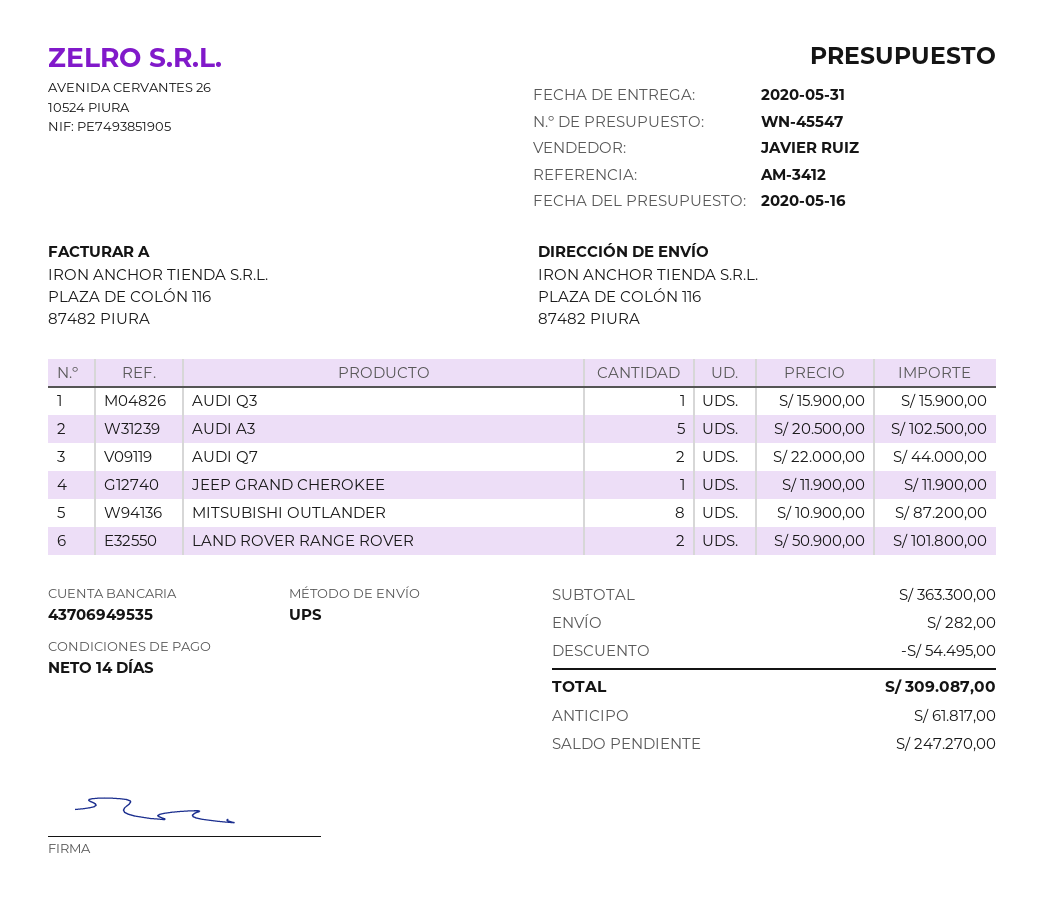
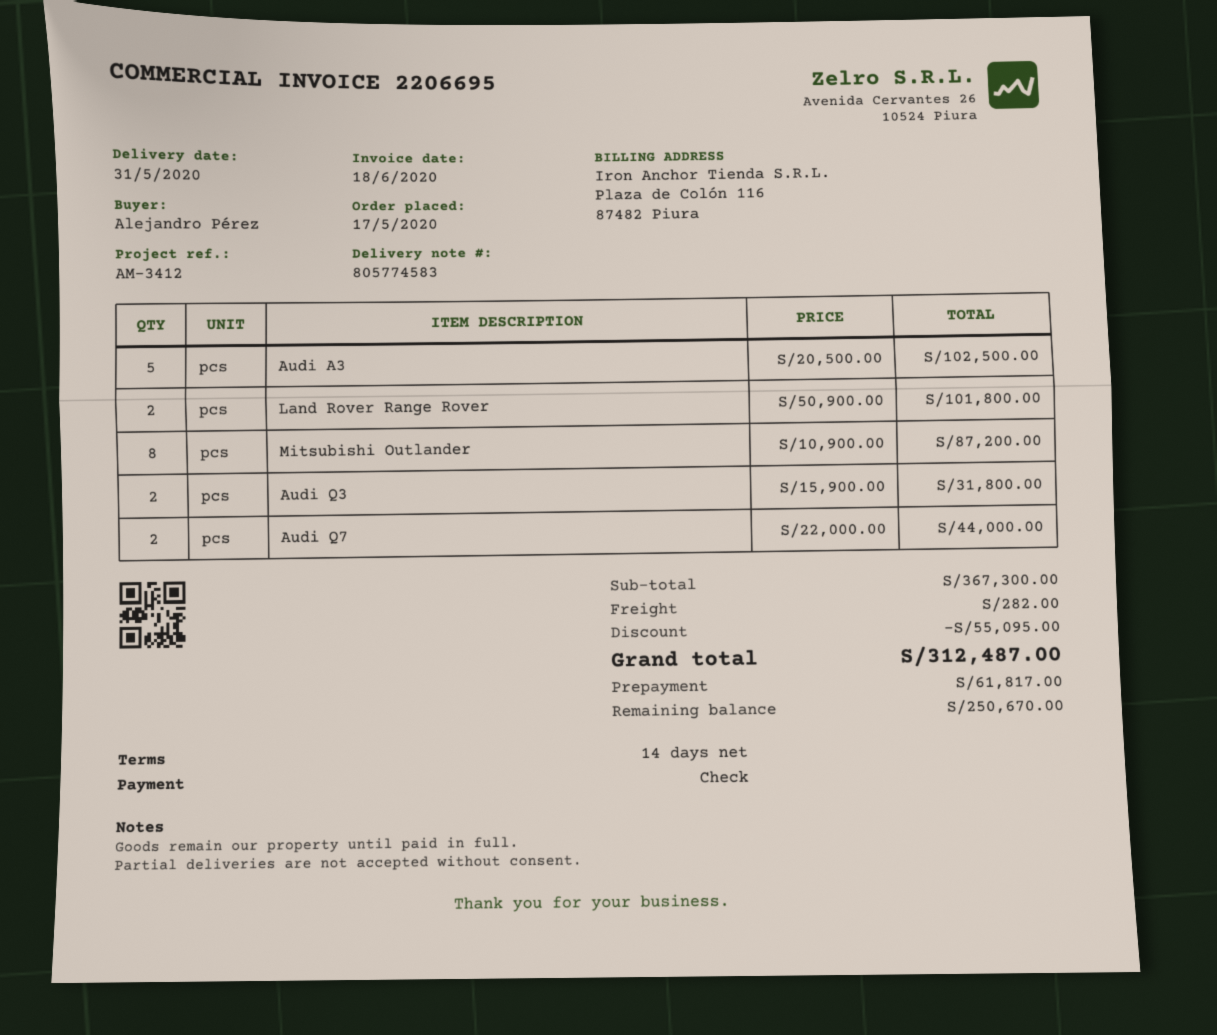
AUDI Q3: 1 x 15900.00 = 15900.00 -> 2 x 15900.00 = 31800.00
JEEP GRAND CHEROKEE: 1 x 11900.00 = 11900.00 -> none
subtotal: 363300.00 -> 367300.00
discount: 54495.00 -> 55095.00
total: 309087.00 -> 312487.00
balance: 247270.00 -> 250670.00

